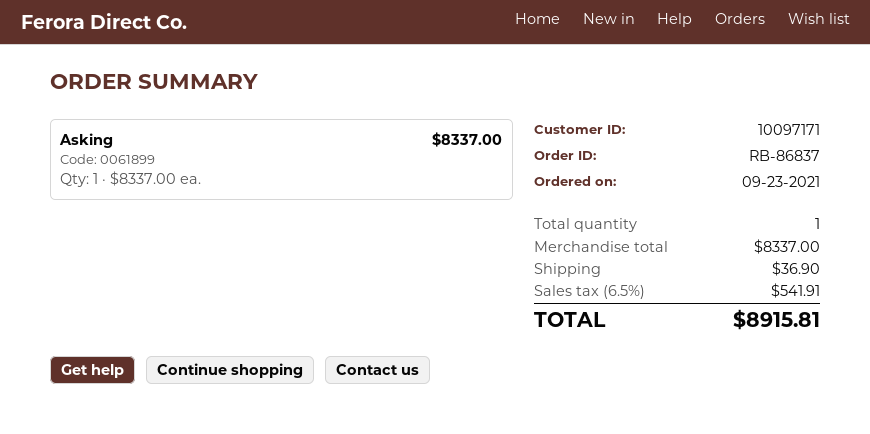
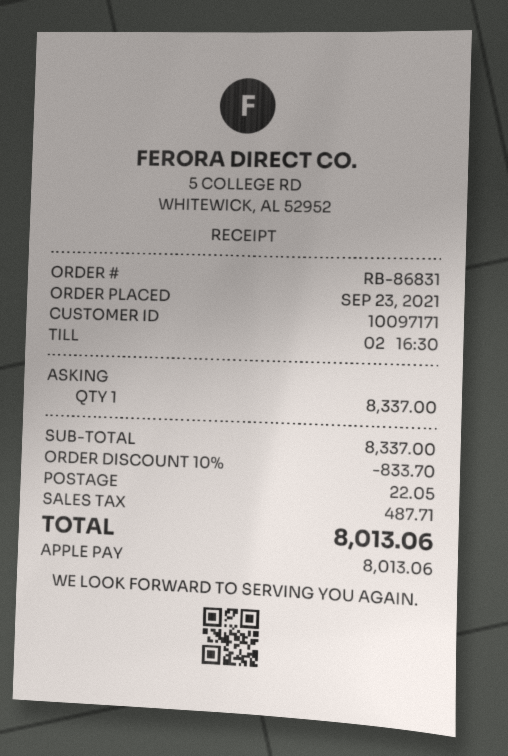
order number: RB-86837 -> RB-86831
discount: none -> 10% = 833.70
shipping: 36.90 -> 22.05
tax: 541.91 -> 487.71
total: 8915.81 -> 8013.06

